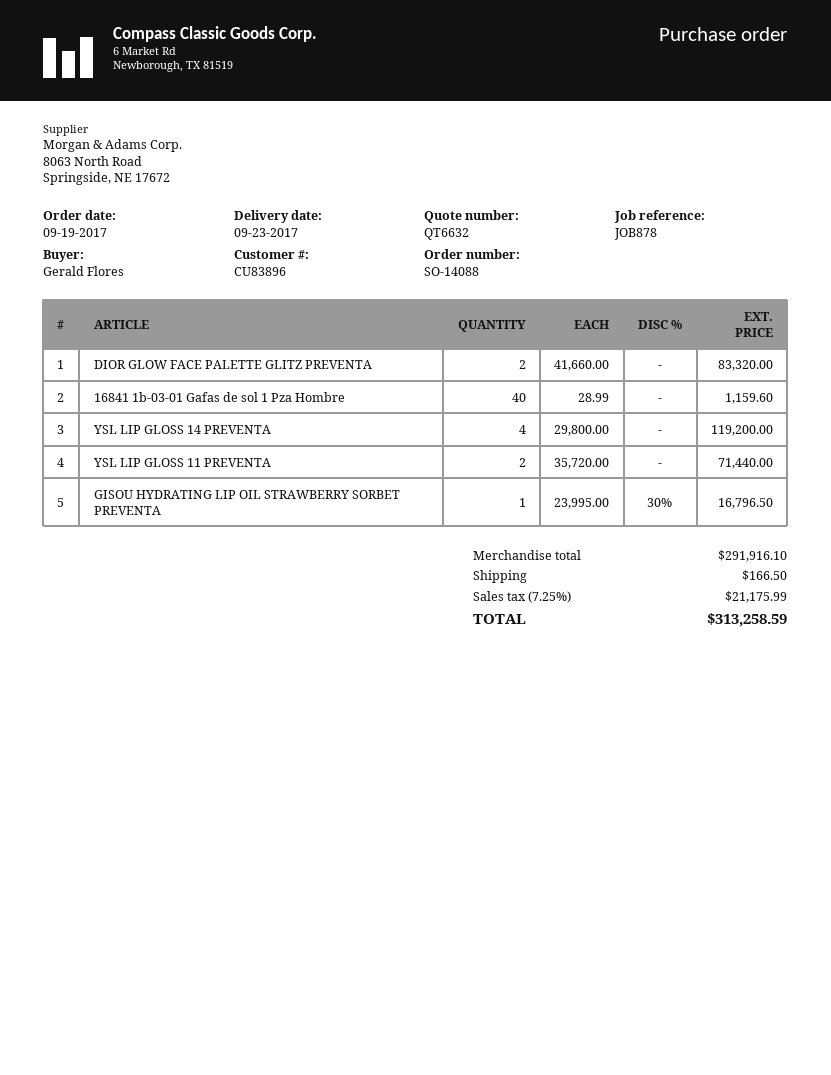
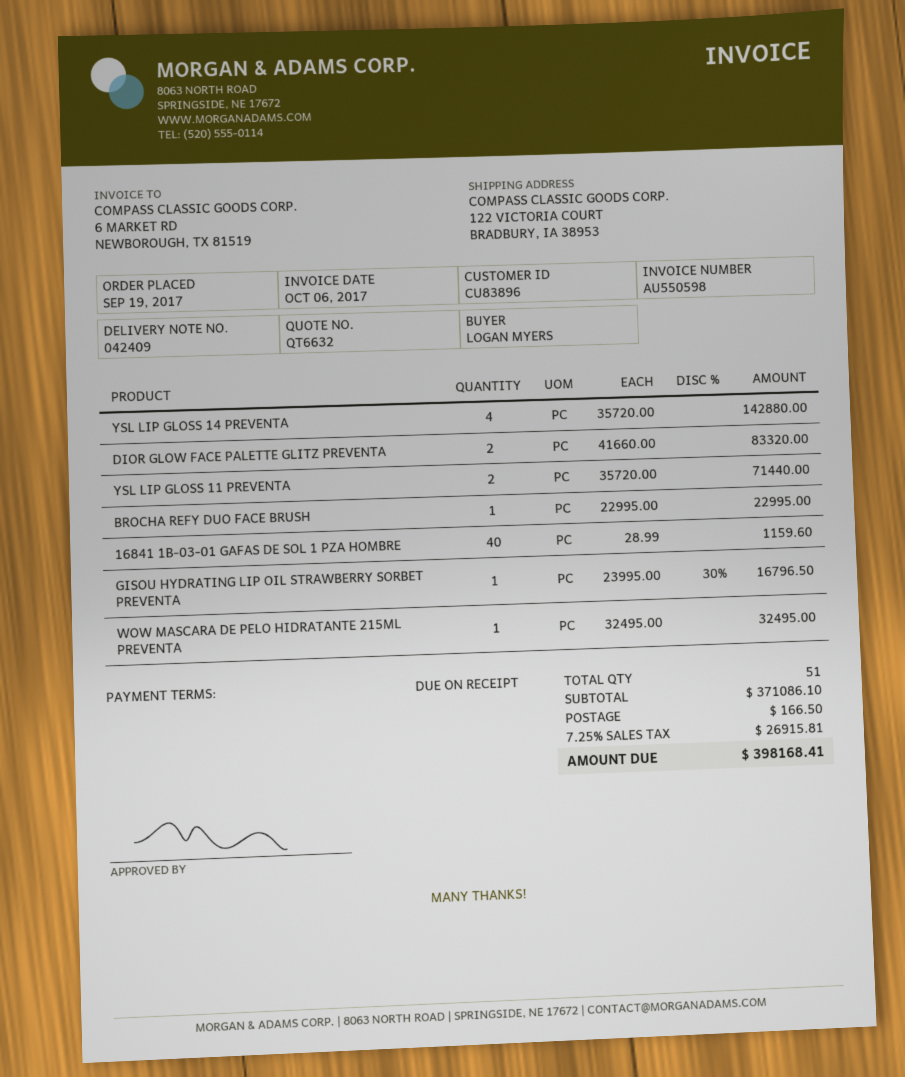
ordered by: Gerald Flores -> LOGAN MYERS
YSL LIP GLOSS 14 PREVENTA: 4 x 29800.00 = 119200.00 -> 4 x 35720.00 = 142880.00
BROCHA REFY DUO FACE BRUSH: none -> 1 x 22995.00 = 22995.00
WOW MASCARA DE PELO HIDRATANTE 215ML PREVENTA: none -> 1 x 32495.00 = 32495.00
subtotal: 291916.10 -> 371086.10
tax: 7.25% = 21175.99 -> 7.25% = 26915.81
total: 313258.59 -> 398168.41

